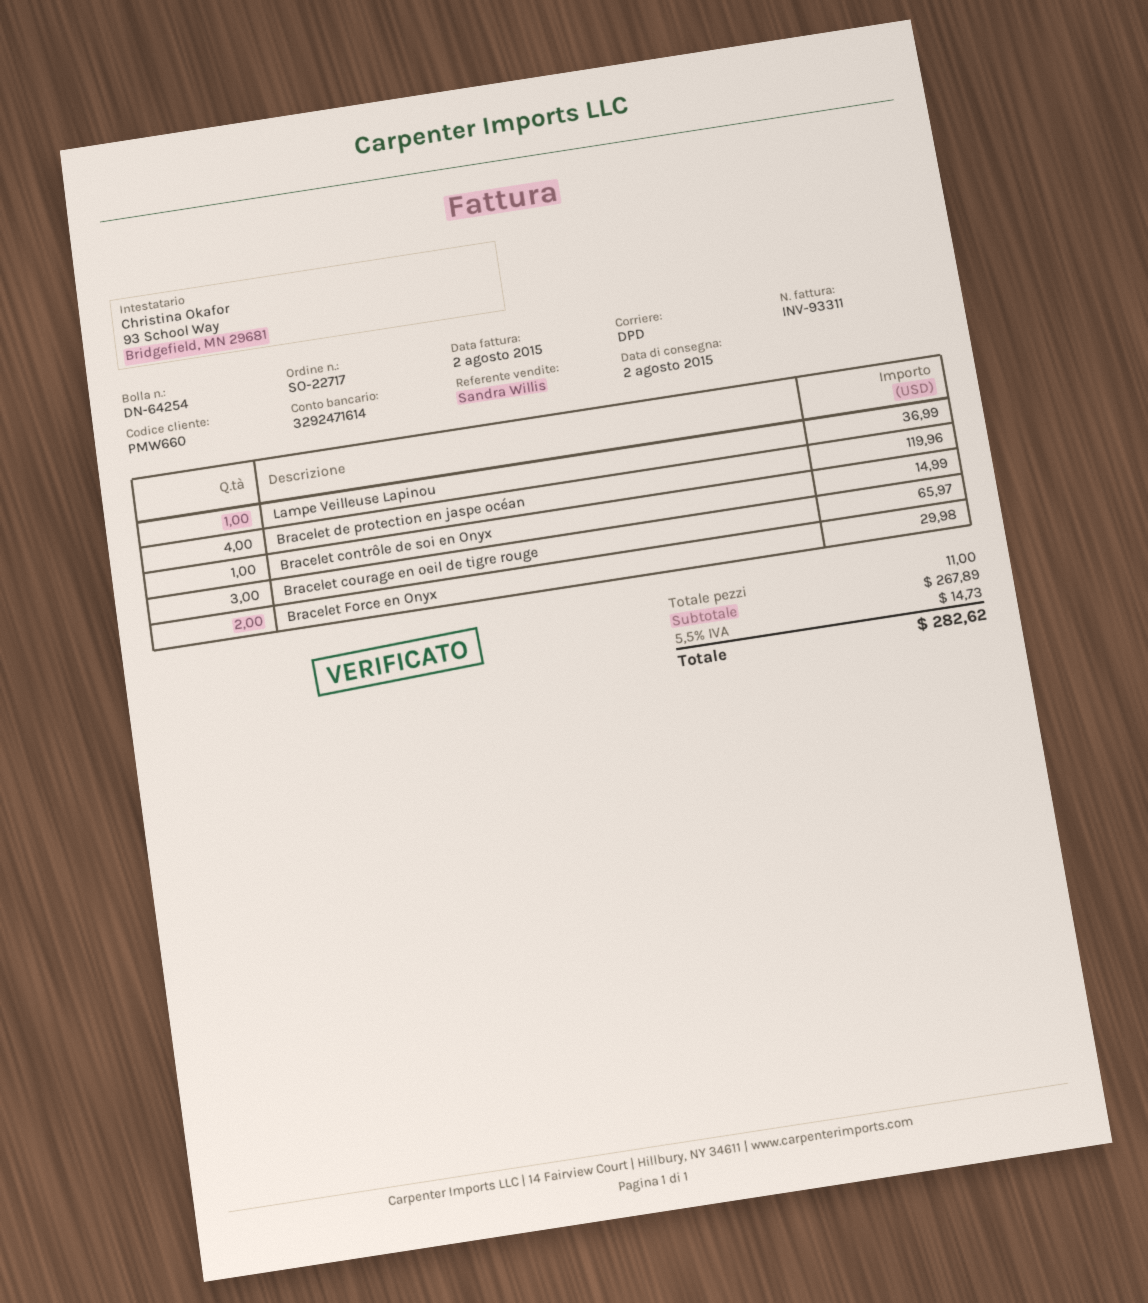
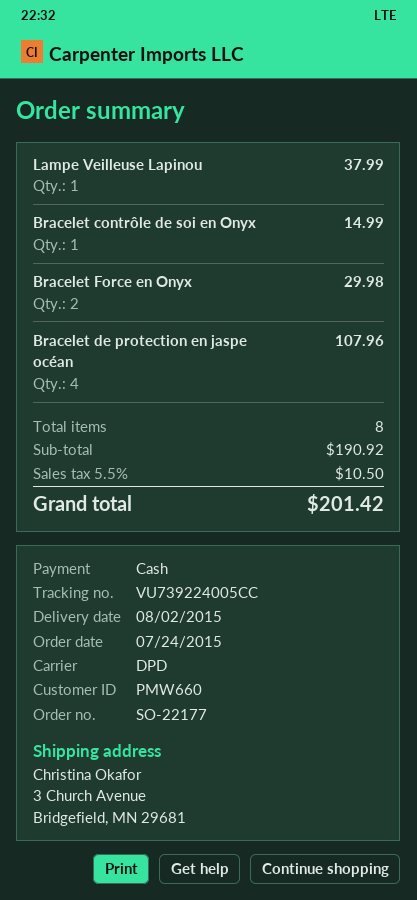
order number: SO-22717 -> SO-22177
Lampe Veilleuse Lapinou: 1 for 36.99 -> 1 for 37.99
Bracelet de protection en jaspe océan: 4 for 119.96 -> 4 for 107.96
Bracelet courage en oeil de tigre rouge: 3 for 65.97 -> none
total quantity: 11 -> 8
subtotal: 267.89 -> 190.92
tax: 5.5% = 14.73 -> 5.5% = 10.50
total: 282.62 -> 201.42

